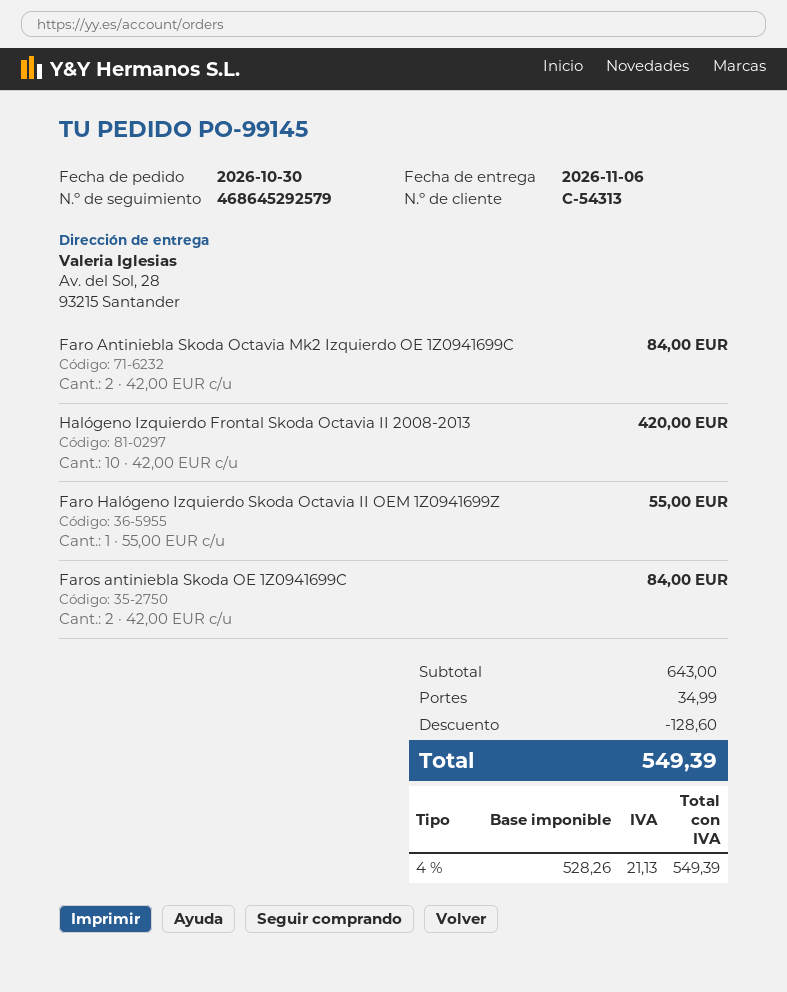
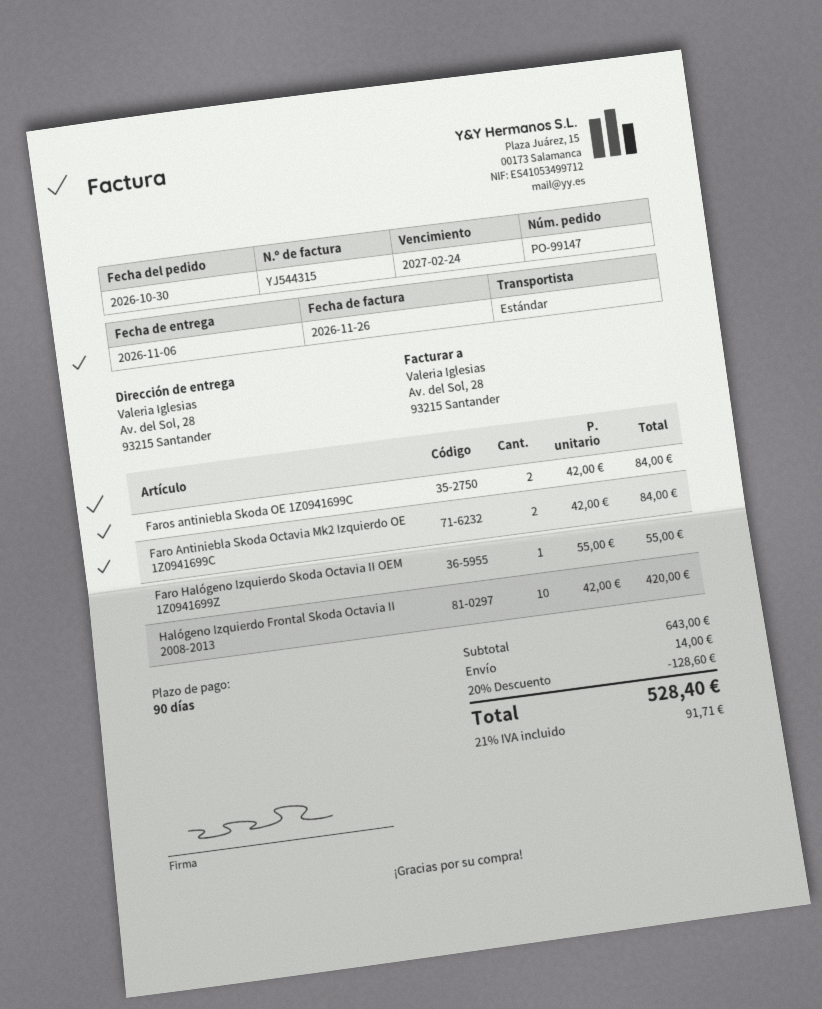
order number: PO-99145 -> PO-99147
shipping: 34.99 -> 14.00
tax: 4% = 21.13 -> 21% = 91.71
total: 549.39 -> 528.40

